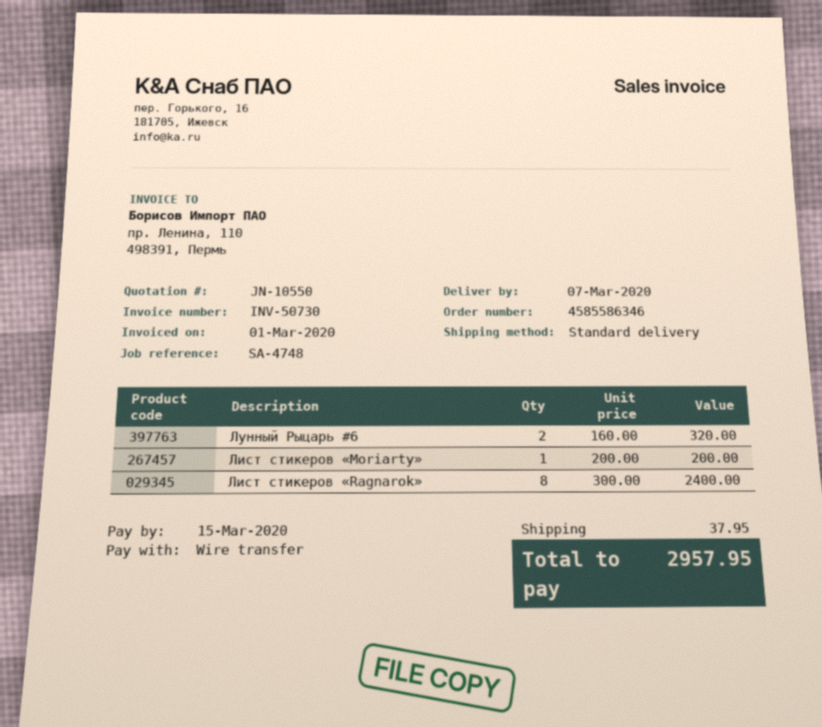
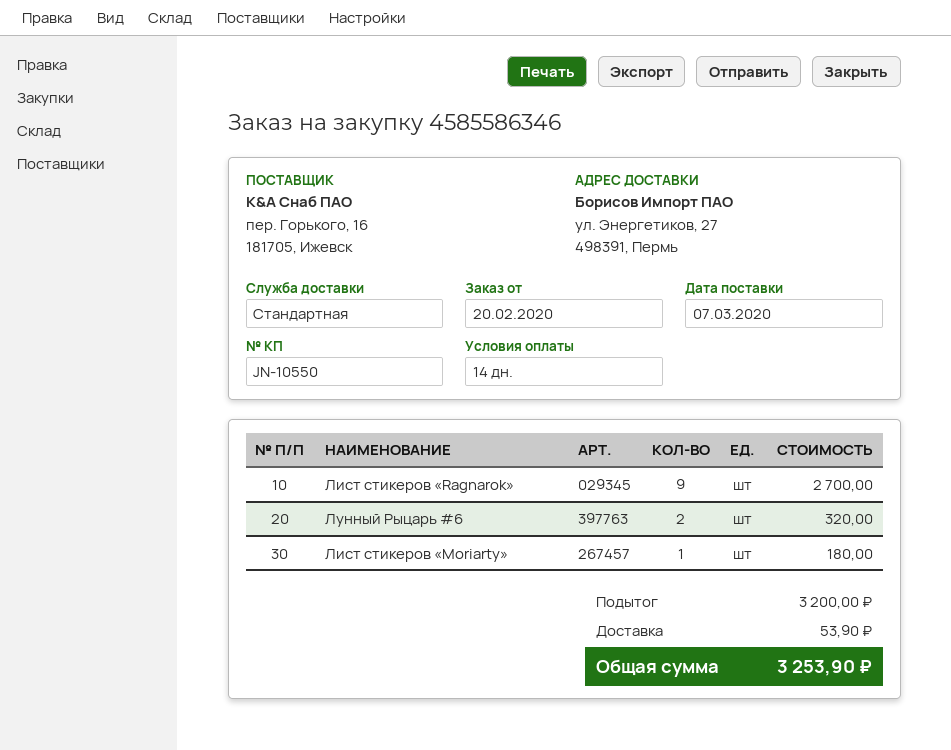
Лист стикеров «Moriarty»: 1 for 200.00 -> 1 for 180.00
Лист стикеров «Ragnarok»: 8 for 2400.00 -> 9 for 2700.00
shipping: 37.95 -> 53.90
total: 2957.95 -> 3253.90

